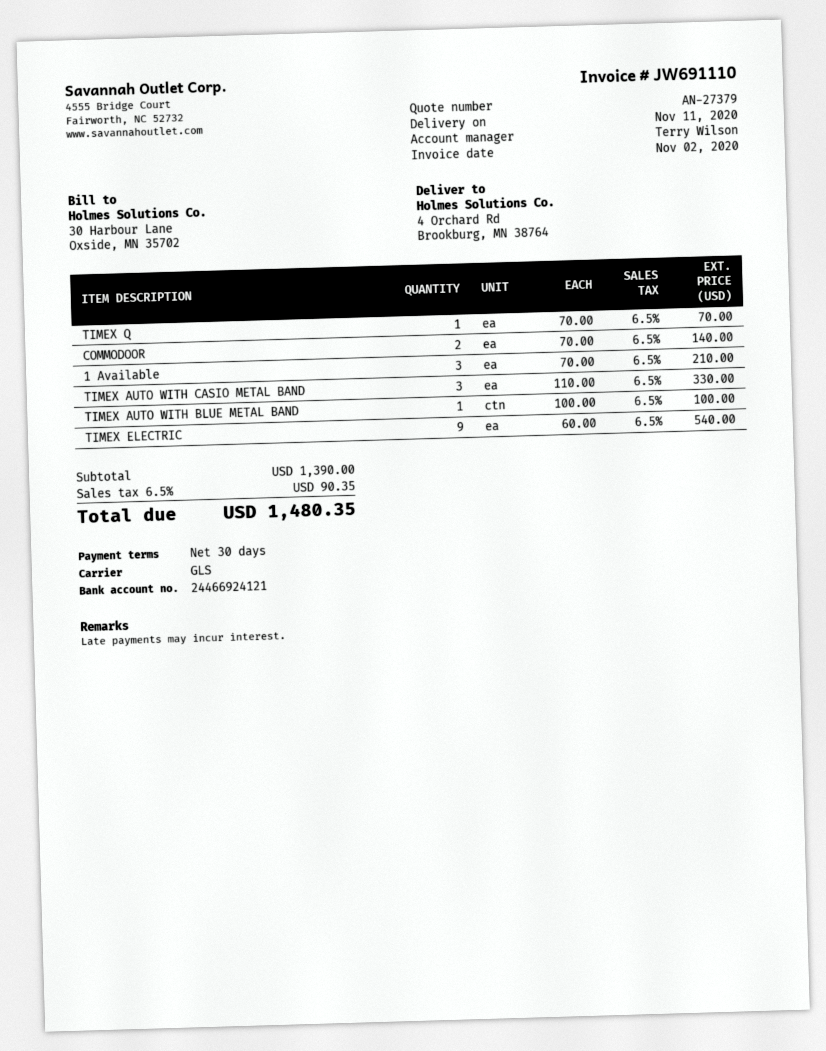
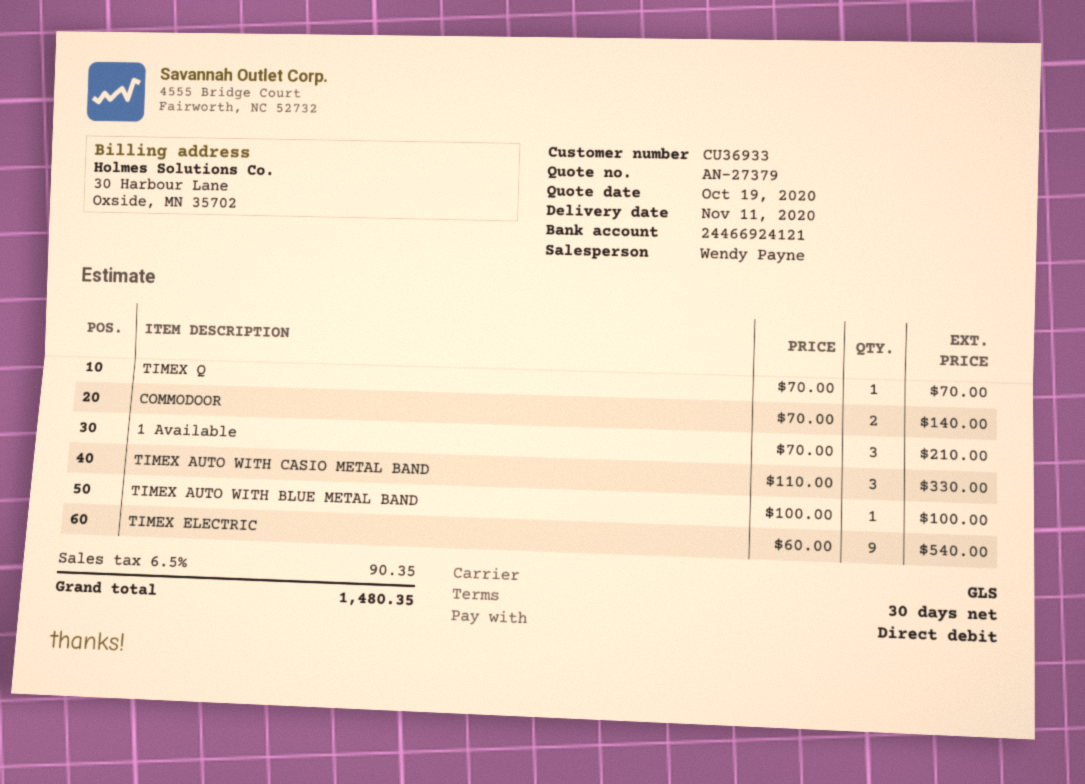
sales rep: Terry Wilson -> Wendy Payne

